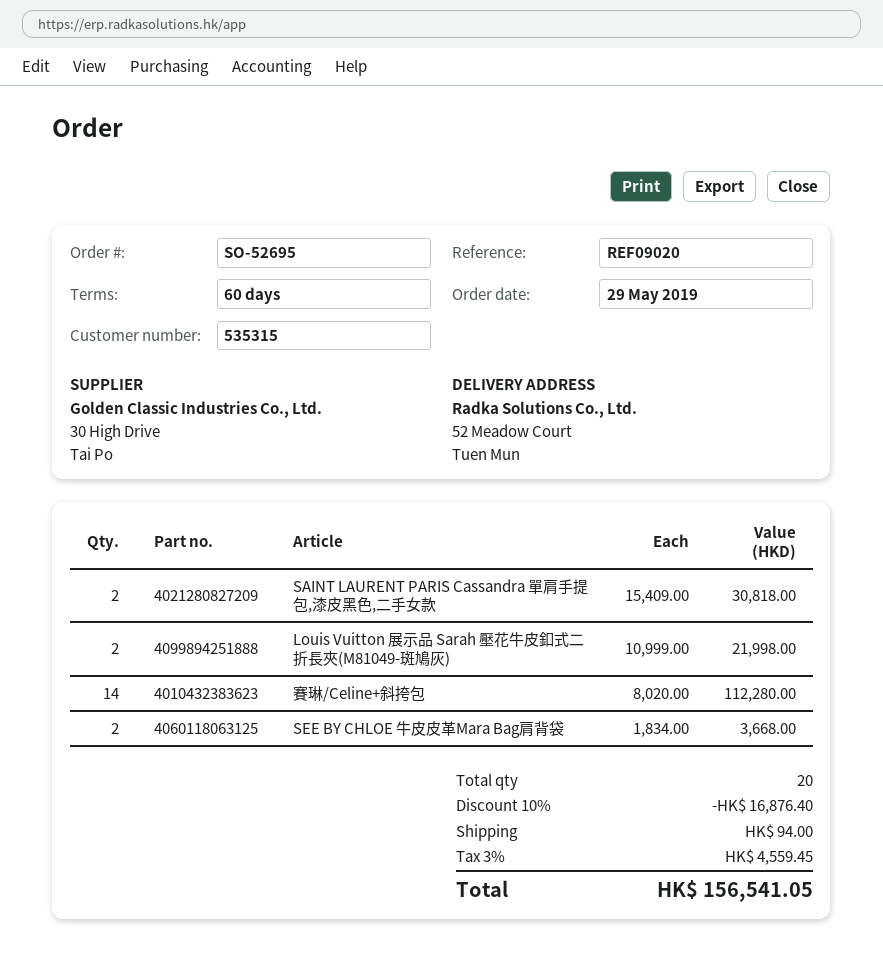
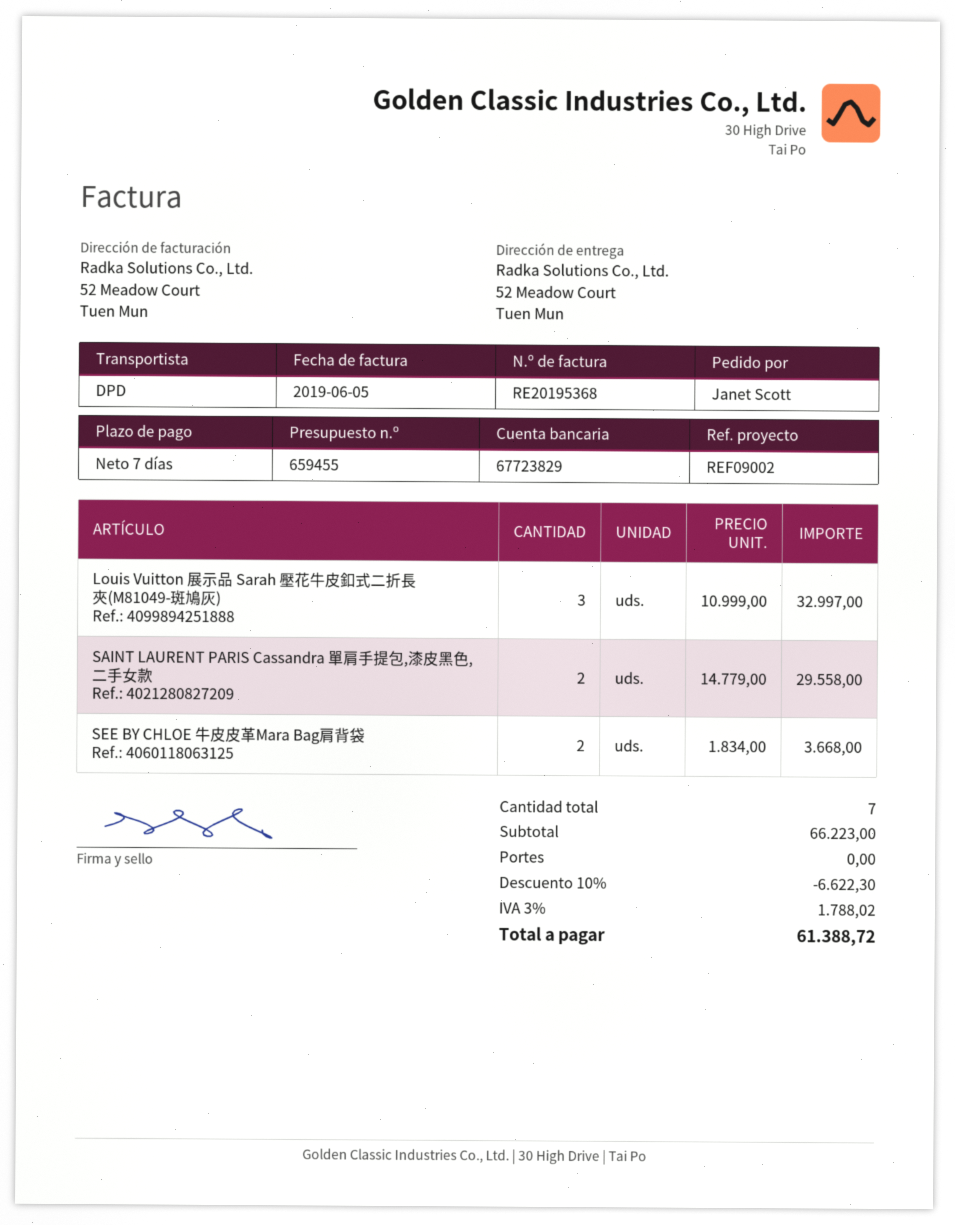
payment terms: 60 days -> 7 days
reference: REF09020 -> REF09002
SAINT LAURENT PARIS Cassandra 單肩手提包,漆皮黑色,二手女款: 2 x 15409.00 = 30818.00 -> 2 x 14779.00 = 29558.00
Louis Vuitton 展示品 Sarah 壓花牛皮釦式二折長夾(M81049-斑鳩灰): 2 x 10999.00 = 21998.00 -> 3 x 10999.00 = 32997.00
賽琳/Celine+斜挎包: 14 x 8020.00 = 112280.00 -> none
total quantity: 20 -> 7
discount: 10% = 16876.40 -> 10% = 6622.30
shipping: 94.00 -> 0.00
tax: 3% = 4559.45 -> 3% = 1788.02
total: 156541.05 -> 61388.72

